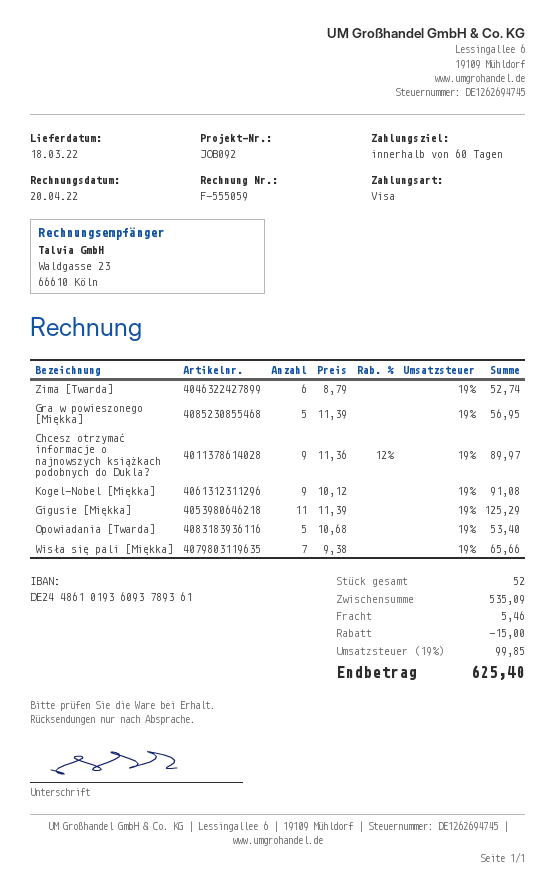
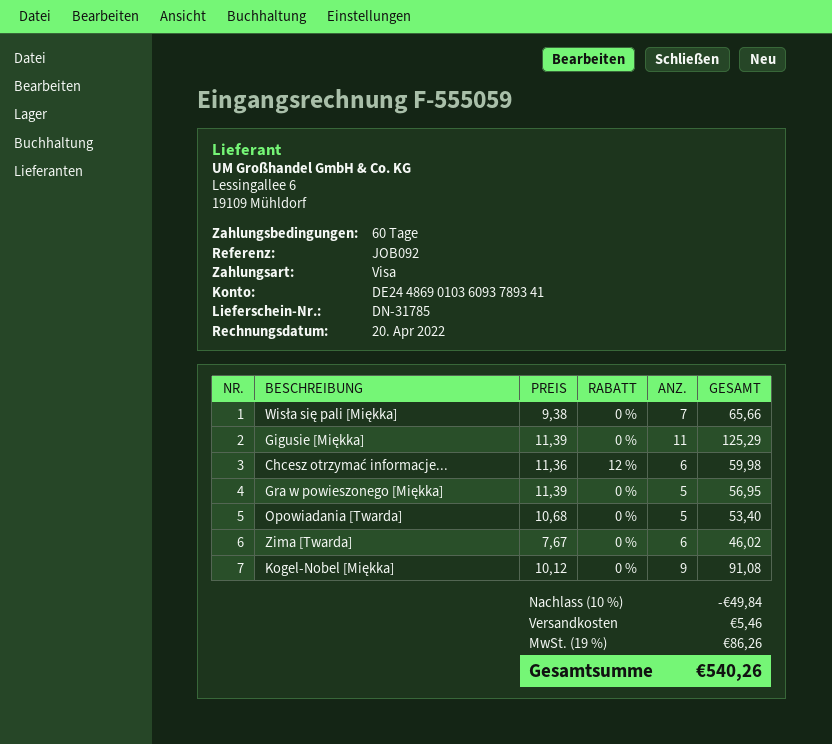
bank account: DE24486101936093789361 -> DE24486901036093789341
Zima [Twarda]: 6 x 8.79 = 52.74 -> 6 x 7.67 = 46.02
Chcesz otrzymać informacje o najnowszych książkach podobnych do Dukla?: 9 x 11.36 - 12% = 89.97 -> 6 x 11.36 - 12% = 59.98
discount: 15.00 -> 49.84
tax: 19% = 99.85 -> 19% = 86.26
total: 625.40 -> 540.26

